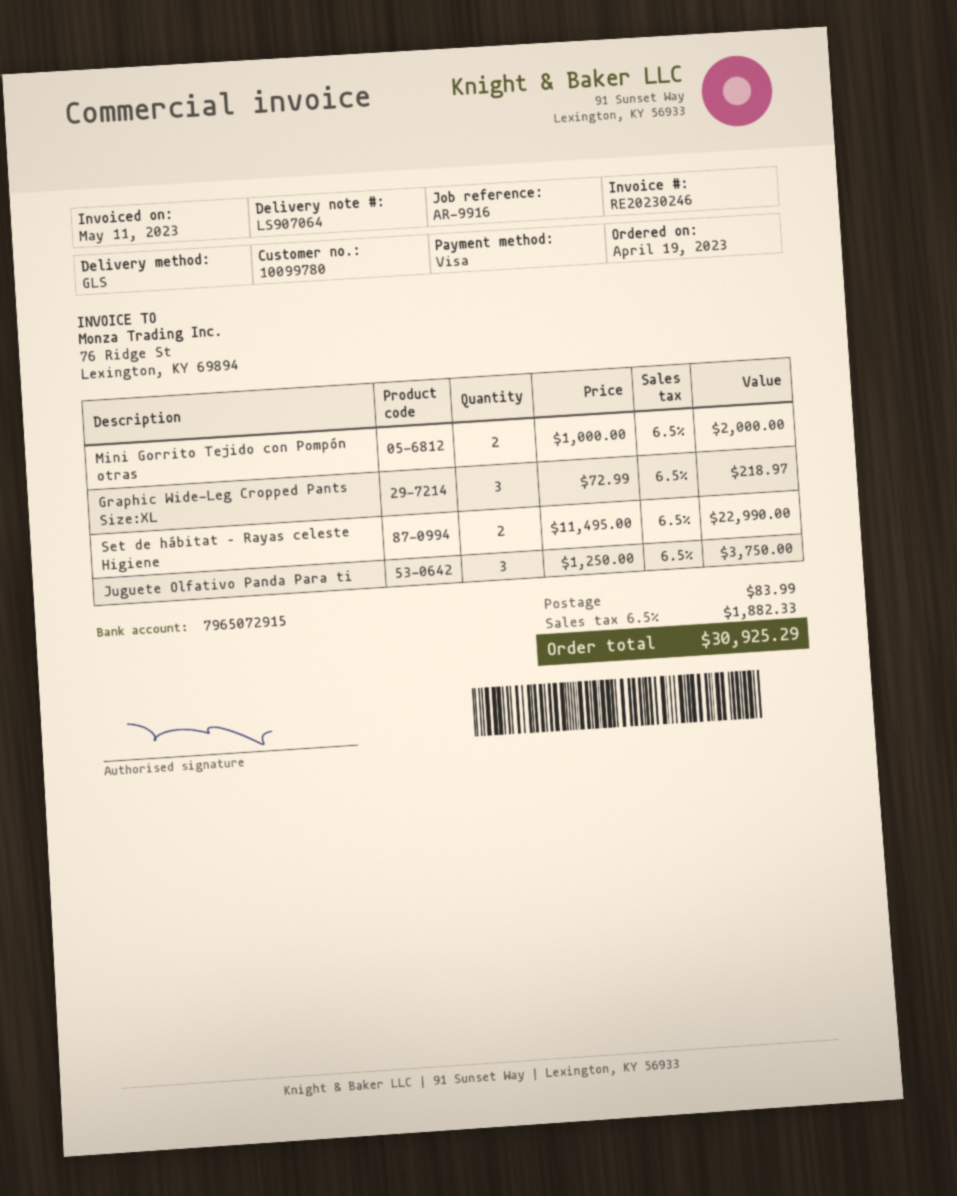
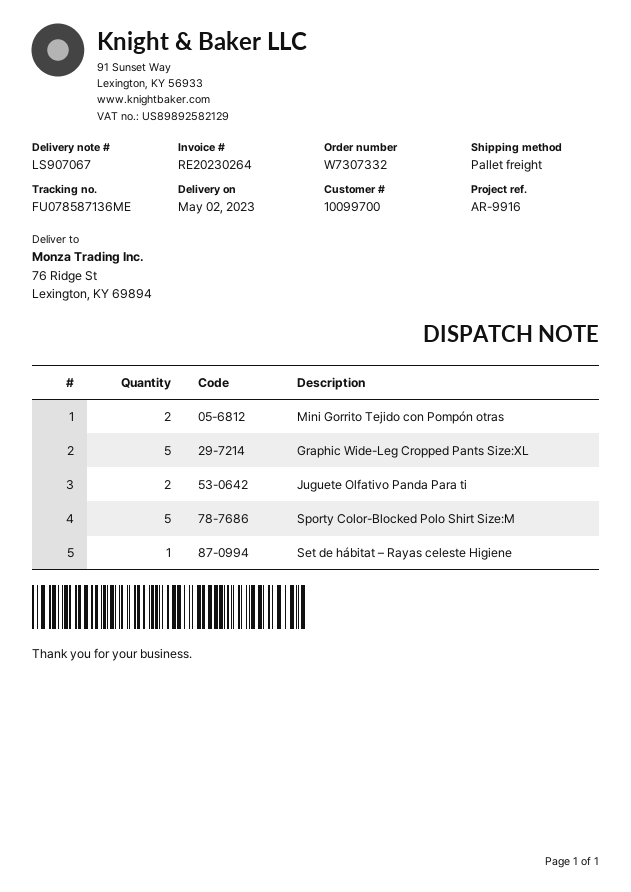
delivery note number: LS907064 -> LS907067
invoice number: RE20230246 -> RE20230264
customer number: 10099780 -> 10099700
shipping method: GLS -> pallet freight
Graphic Wide-Leg Cropped Pants Size:XL: 3 -> 5
Set de hábitat – Rayas celeste Higiene: 2 -> 1
Juguete Olfativo Panda Para ti: 3 -> 2
Sporty Color-Blocked Polo Shirt Size:M: none -> 5

